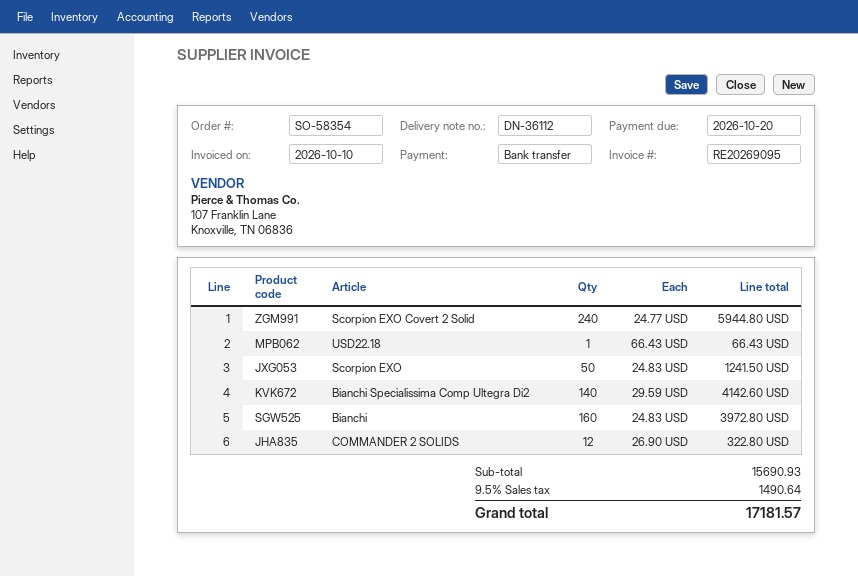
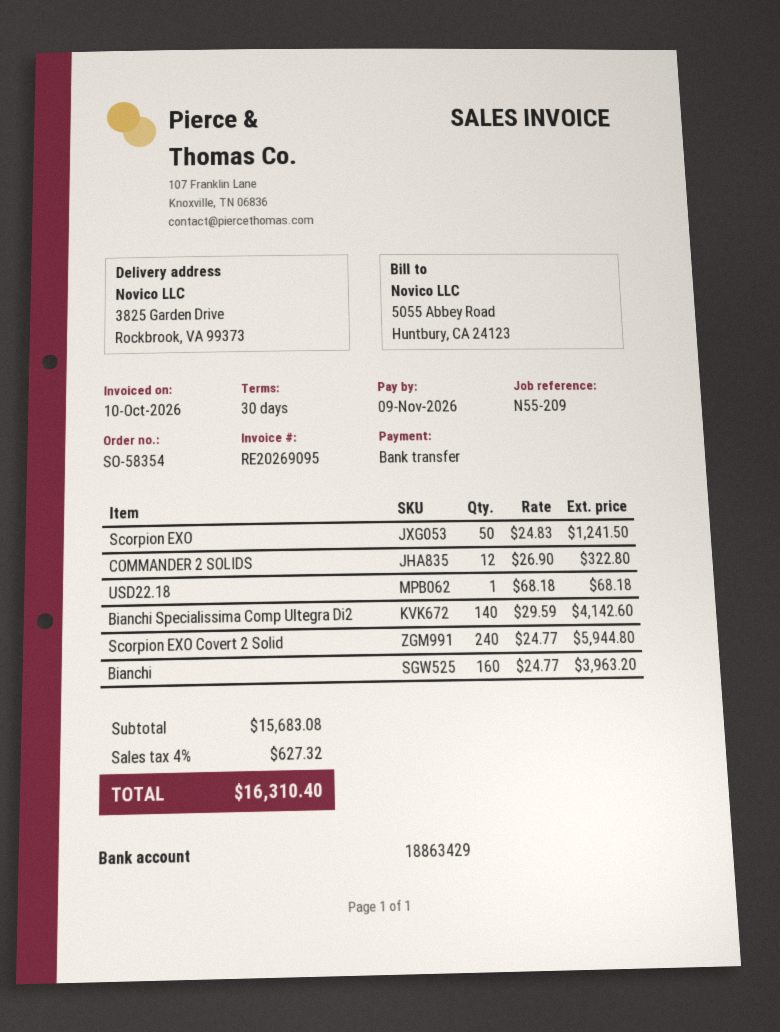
due date: 2026-10-20 -> 2026-11-09
USD22.18: 1 x 66.43 = 66.43 -> 1 x 68.18 = 68.18
Bianchi: 160 x 24.83 = 3972.80 -> 160 x 24.77 = 3963.20
subtotal: 15690.93 -> 15683.08
tax: 9.5% = 1490.64 -> 4% = 627.32
total: 17181.57 -> 16310.40

